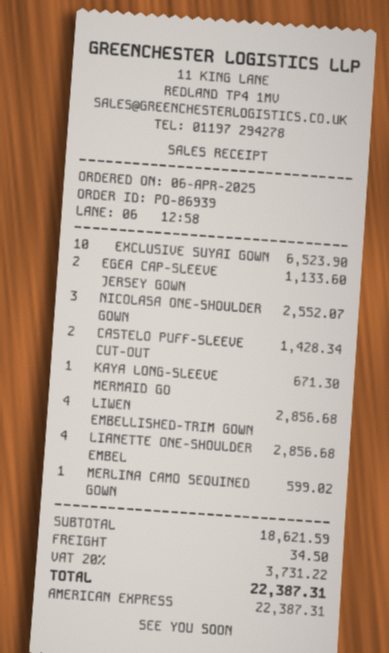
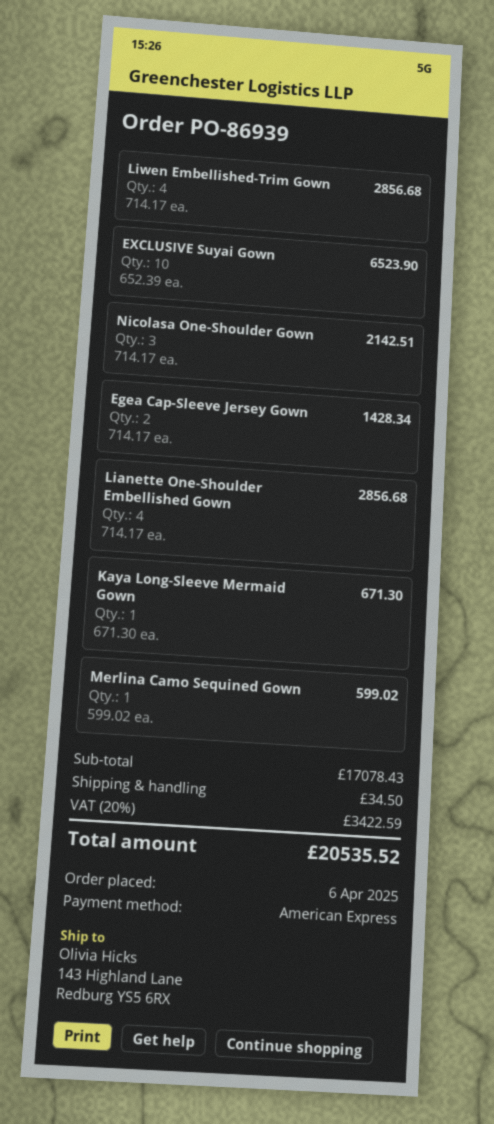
EGEA CAP-SLEEVE JERSEY GOWN: 2 for 1133.60 -> 2 for 1428.34
NICOLASA ONE-SHOULDER GOWN: 3 for 2552.07 -> 3 for 2142.51
CASTELO PUFF-SLEEVE CUT-OUT: 2 for 1428.34 -> none
subtotal: 18621.59 -> 17078.43
tax: 20% = 3731.22 -> 20% = 3422.59
total: 22387.31 -> 20535.52

